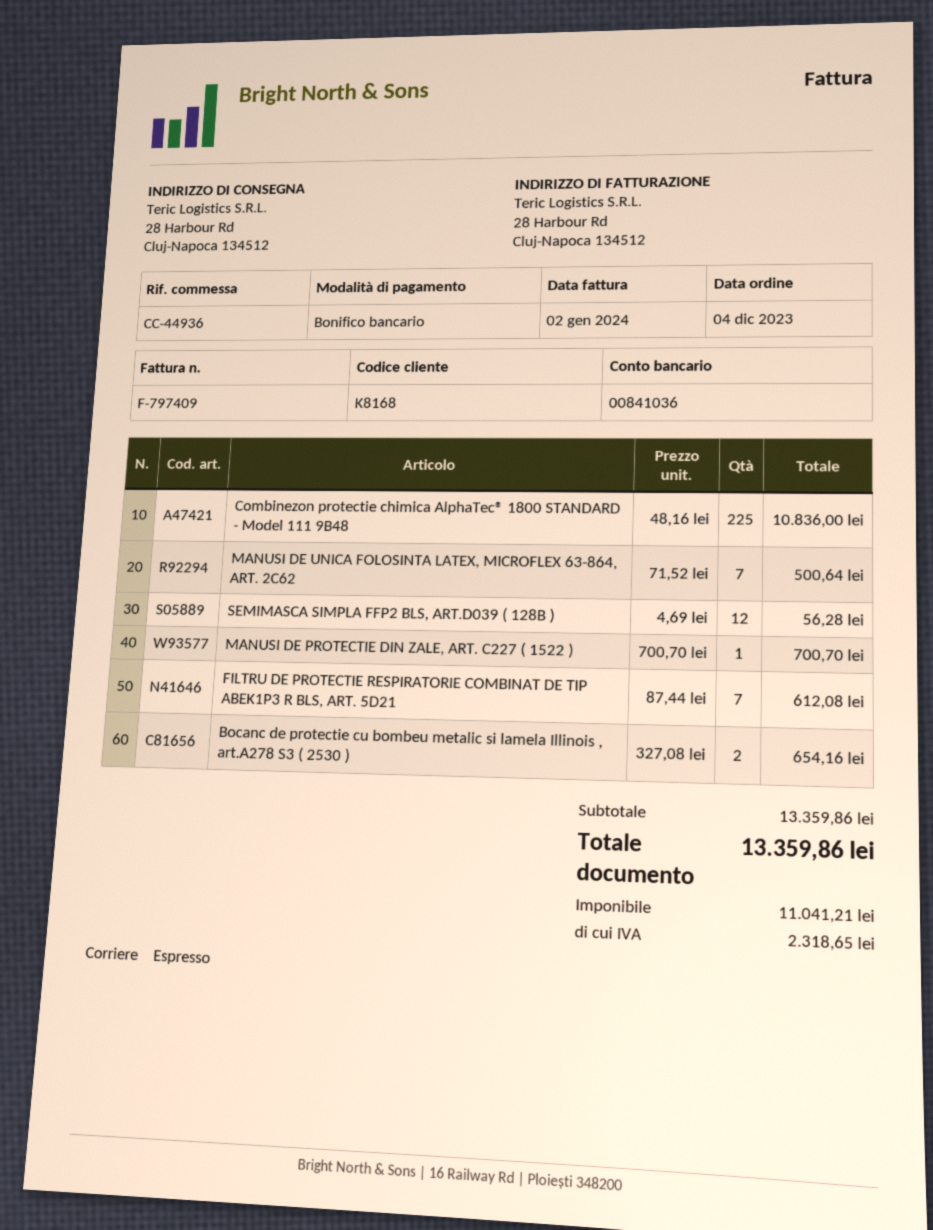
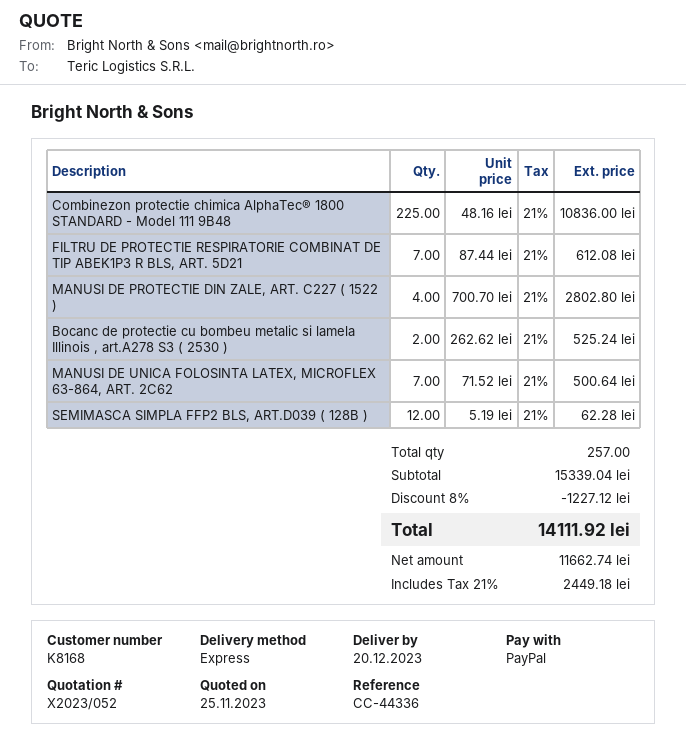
reference: CC-44936 -> CC-44336
payment method: bank transfer -> PayPal
SEMIMASCA SIMPLA FFP2 BLS, ART.D039 ( 128B ): 12 x 4.69 = 56.28 -> 12 x 5.19 = 62.28
MANUSI DE PROTECTIE DIN ZALE, ART. C227 ( 1522 ): 1 x 700.70 = 700.70 -> 4 x 700.70 = 2802.80
Bocanc de protectie cu bombeu metalic si lamela Illinois , art.A278 S3 ( 2530 ): 2 x 327.08 = 654.16 -> 2 x 262.62 = 525.24
subtotal: 13359.86 -> 15339.04
discount: none -> 8% = 1227.12
net: 11041.21 -> 11662.74
tax: 2318.65 -> 2449.18
total: 13359.86 -> 14111.92

